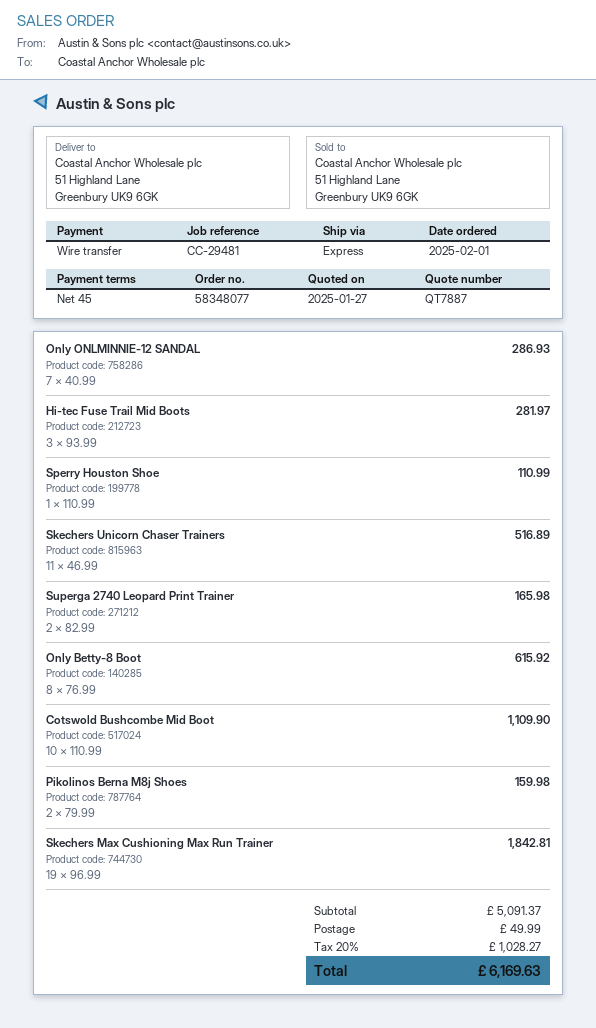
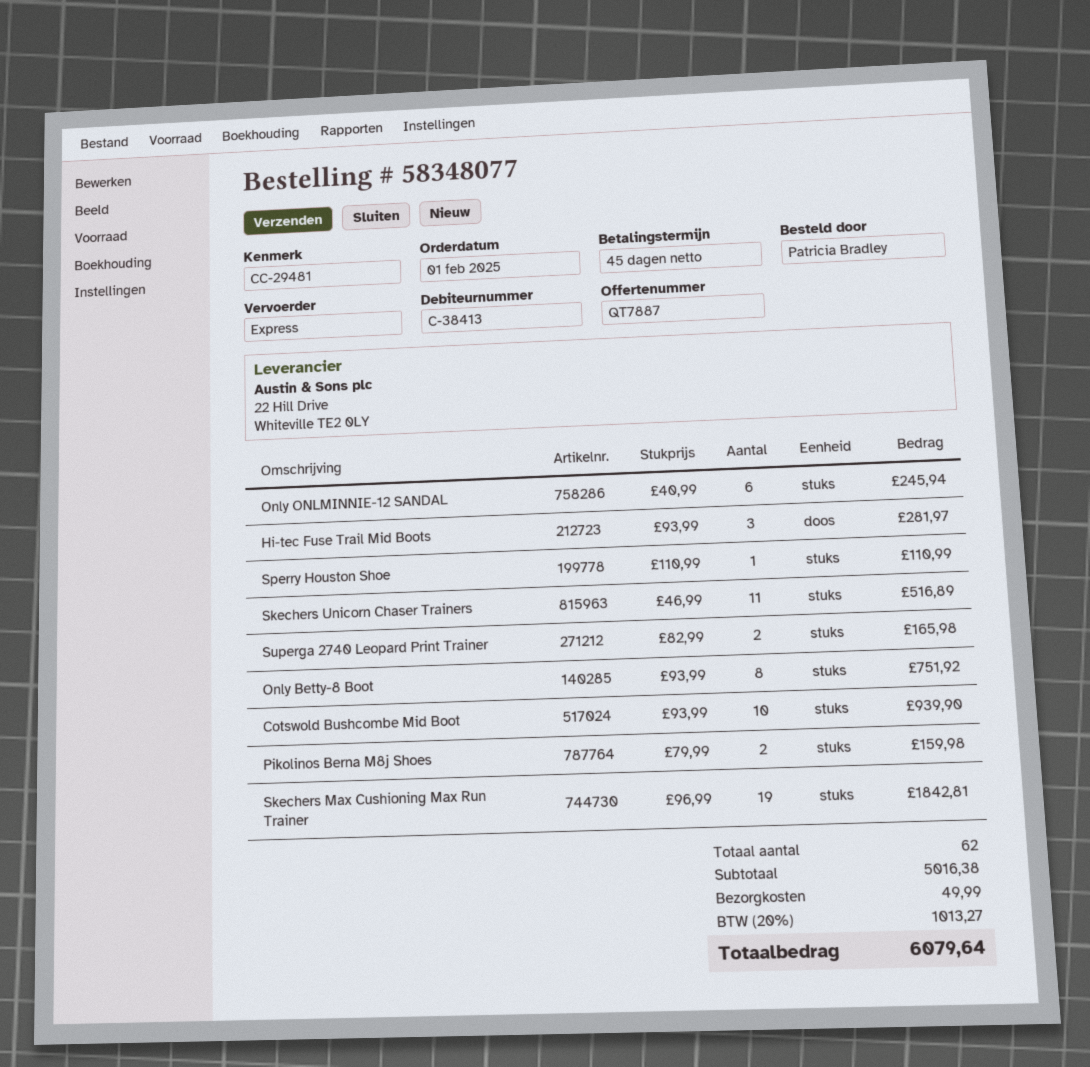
Only ONLMINNIE-12 SANDAL: 7 x 40.99 = 286.93 -> 6 x 40.99 = 245.94
Only Betty-8 Boot: 8 x 76.99 = 615.92 -> 8 x 93.99 = 751.92
Cotswold Bushcombe Mid Boot: 10 x 110.99 = 1109.90 -> 10 x 93.99 = 939.90
subtotal: 5091.37 -> 5016.38
tax: 20% = 1028.27 -> 20% = 1013.27
total: 6169.63 -> 6079.64

